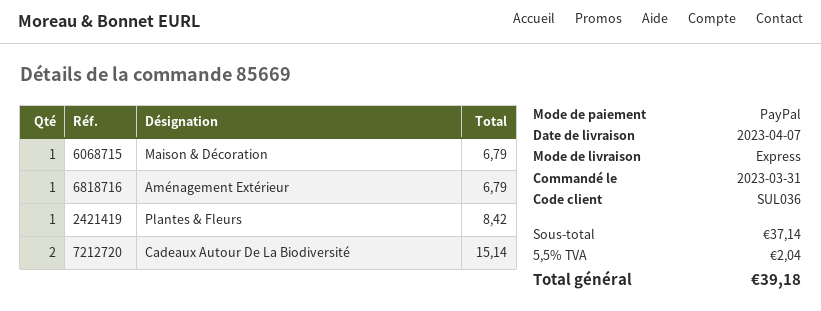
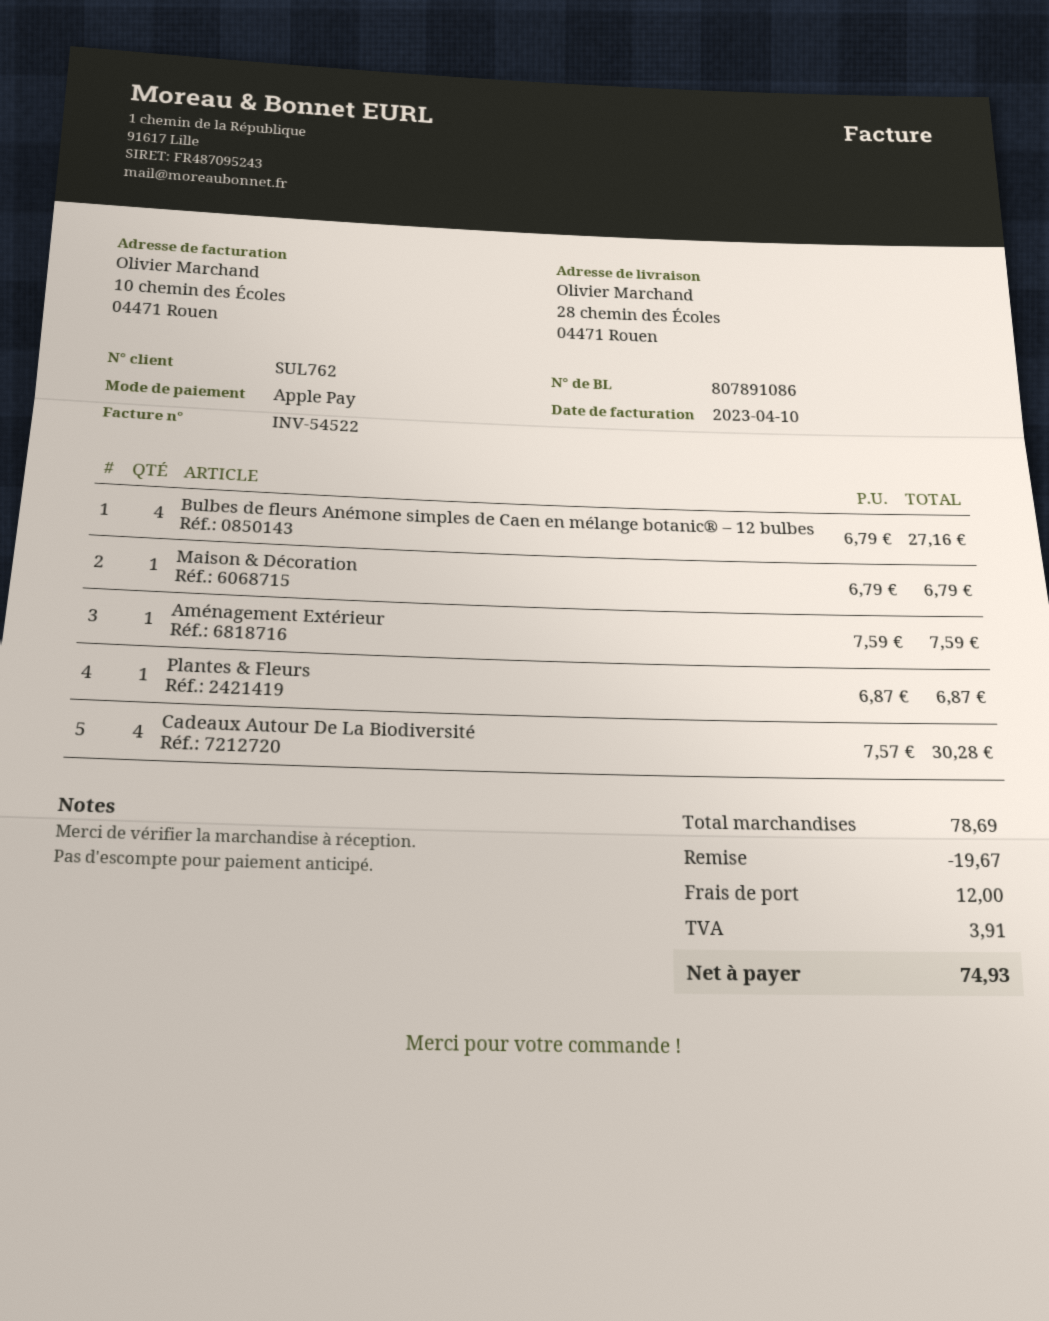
customer number: SUL036 -> SUL762
payment method: PayPal -> Apple Pay
Aménagement Extérieur: 1 for 6.79 -> 1 for 7.59
Plantes & Fleurs: 1 for 8.42 -> 1 for 6.87
Cadeaux Autour De La Biodiversité: 2 for 15.14 -> 4 for 30.28
Bulbes de fleurs Anémone simples de Caen en mélange botanic® – 12 bulbes: none -> 4 for 27.16
subtotal: 37.14 -> 78.69
discount: none -> 19.67
shipping: none -> 12.00
tax: 2.04 -> 3.91
total: 39.18 -> 74.93

